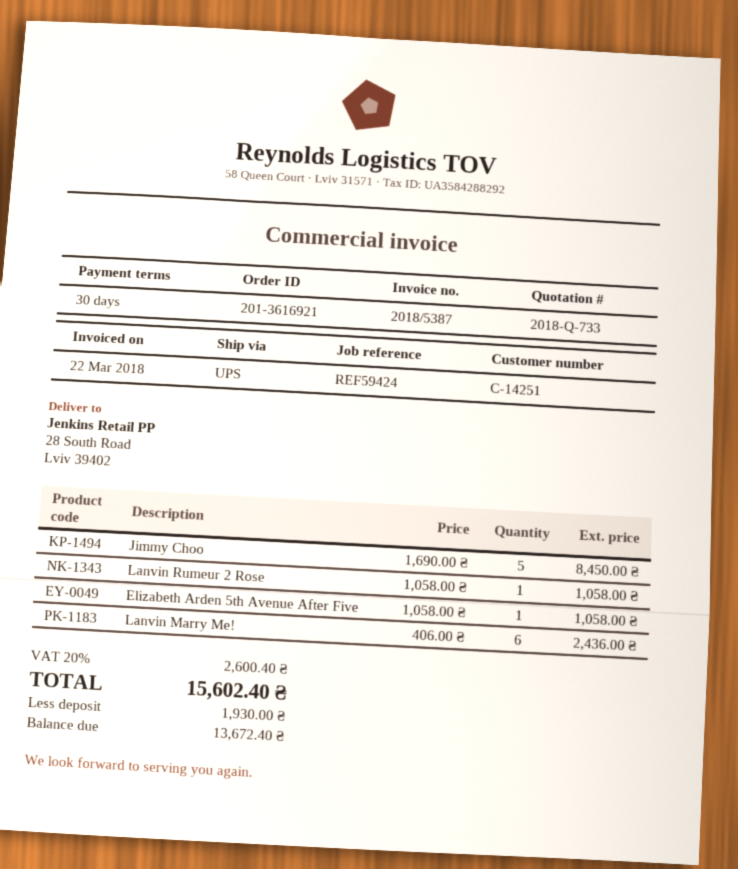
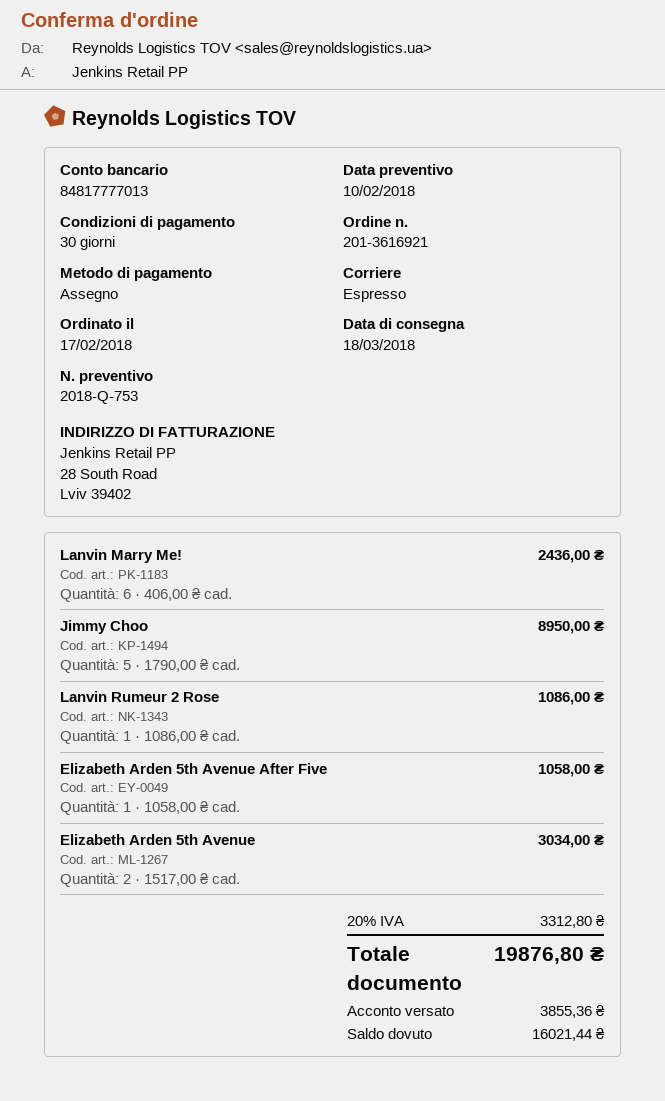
quote number: 2018-Q-733 -> 2018-Q-753
shipping method: UPS -> express
Jimmy Choo: 5 x 1690.00 = 8450.00 -> 5 x 1790.00 = 8950.00
Lanvin Rumeur 2 Rose: 1 x 1058.00 = 1058.00 -> 1 x 1086.00 = 1086.00
Elizabeth Arden 5th Avenue: none -> 2 x 1517.00 = 3034.00
tax: 20% = 2600.40 -> 20% = 3312.80
total: 15602.40 -> 19876.80
deposit: 1930.00 -> 3855.36
balance: 13672.40 -> 16021.44

